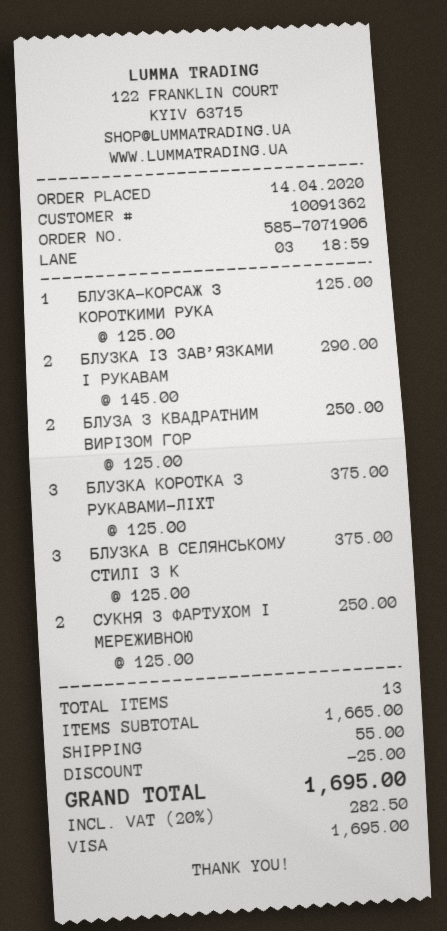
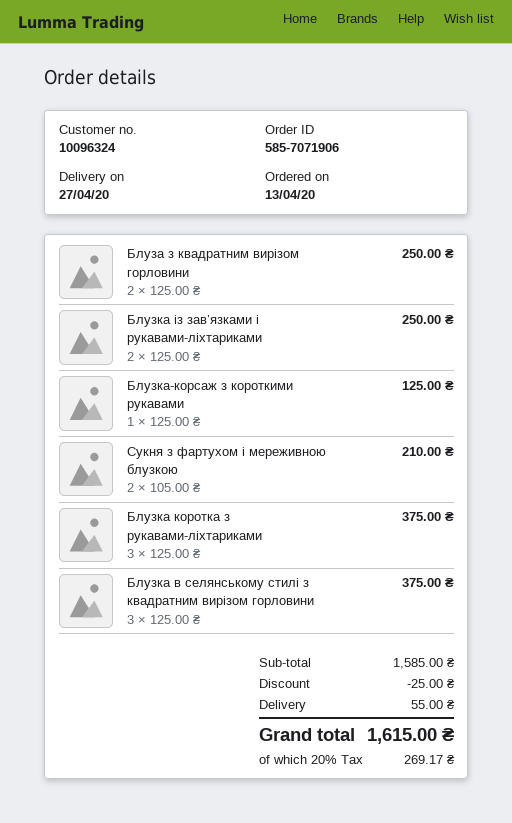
order date: 2020-04-14 -> 2020-04-13
customer number: 10091362 -> 10096324
БЛУЗКА ІЗ ЗАВ’ЯЗКАМИ І РУКАВАМ: 2 x 145.00 = 290.00 -> 2 x 125.00 = 250.00
СУКНЯ З ФАРТУХОМ І МЕРЕЖИВНОЮ: 2 x 125.00 = 250.00 -> 2 x 105.00 = 210.00
subtotal: 1665.00 -> 1585.00
tax: 20% = 282.50 -> 20% = 269.17
total: 1695.00 -> 1615.00

